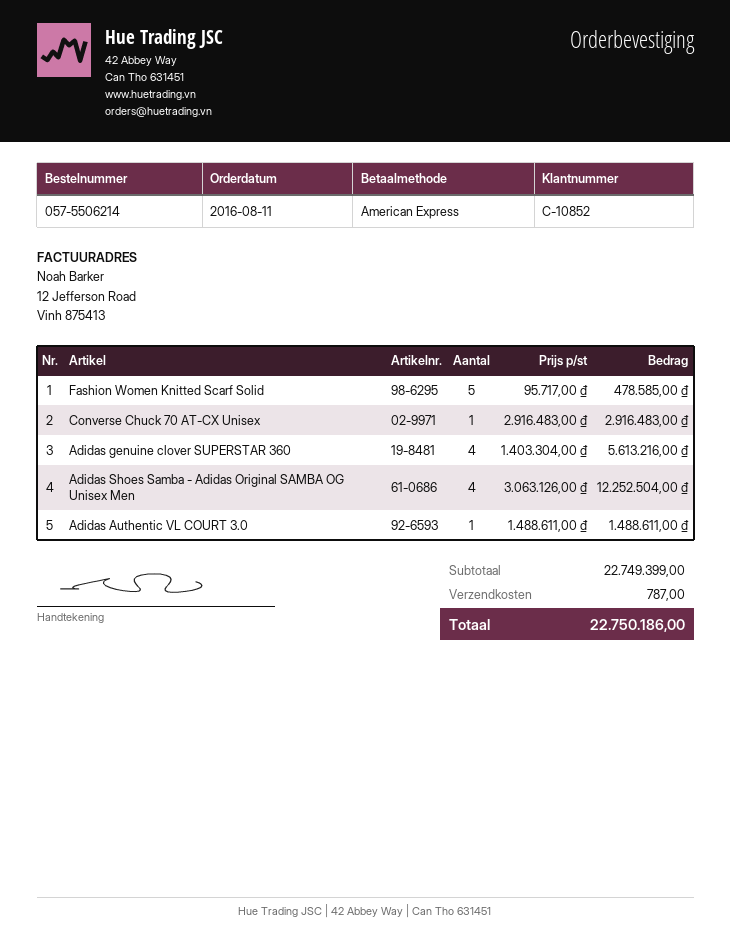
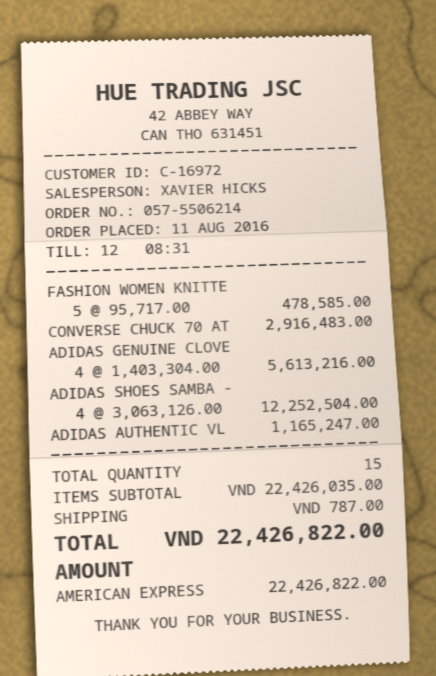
customer number: C-10852 -> C-16972
Adidas Authentic VL COURT 3.0: 1 x 1488611.00 = 1488611.00 -> 1 x 1165247.00 = 1165247.00
subtotal: 22749399.00 -> 22426035.00
total: 22750186.00 -> 22426822.00

